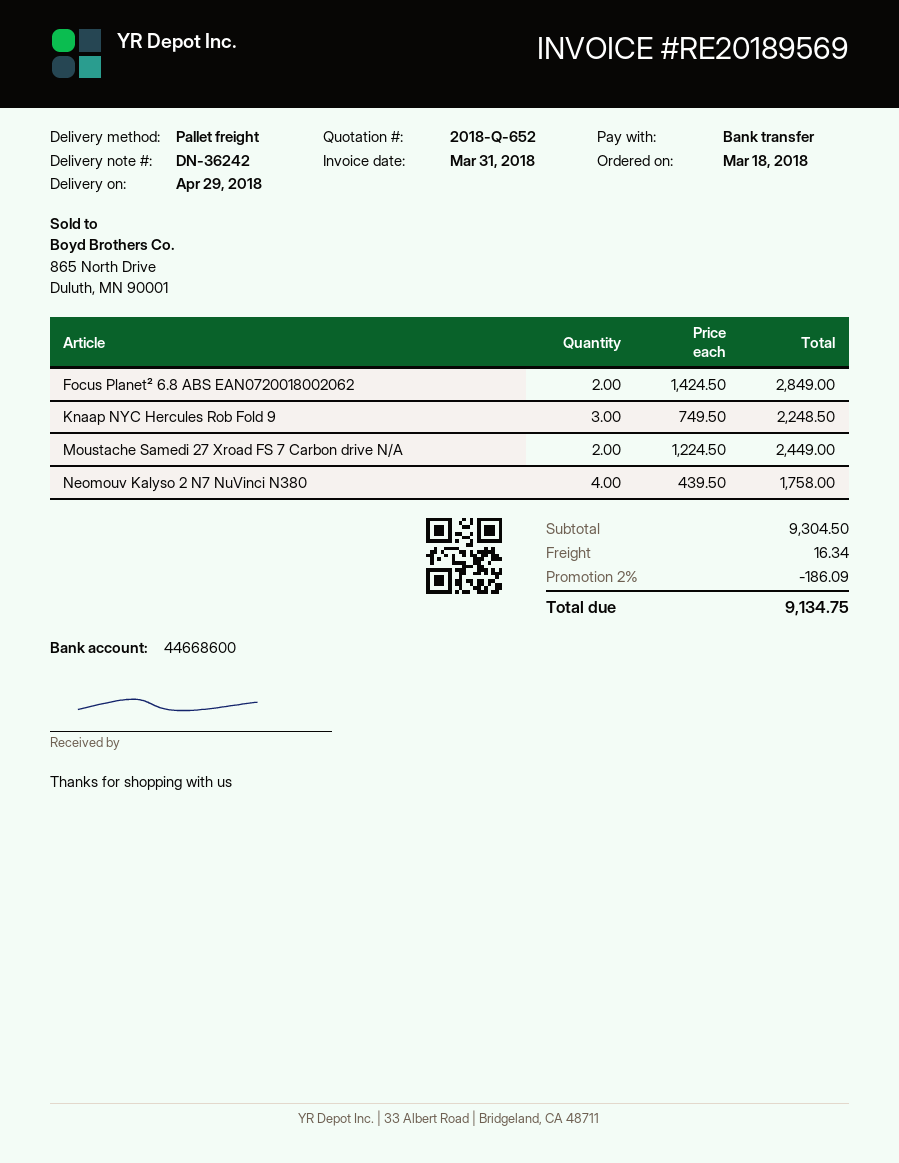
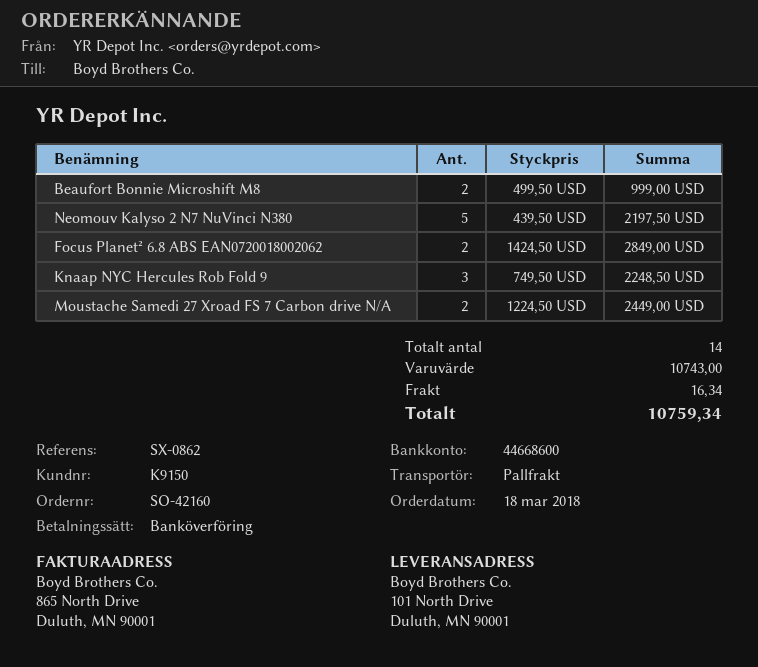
Neomouv Kalyso 2 N7 NuVinci N380: 4 x 439.50 = 1758.00 -> 5 x 439.50 = 2197.50
Beaufort Bonnie Microshift M8: none -> 2 x 499.50 = 999.00
subtotal: 9304.50 -> 10743.00
discount: 2% = 186.09 -> none
total: 9134.75 -> 10759.34

